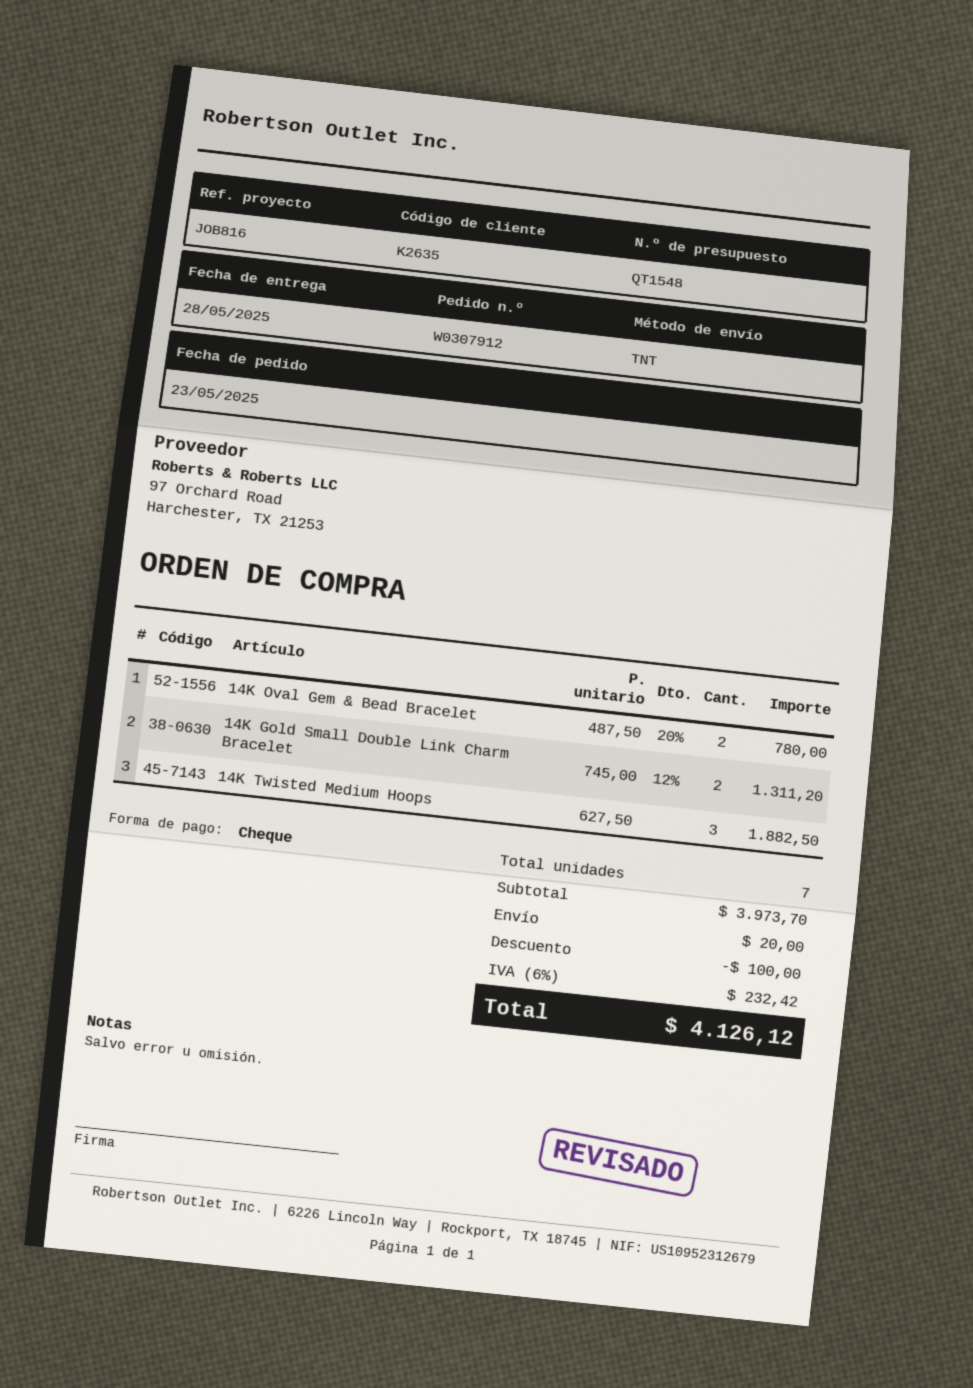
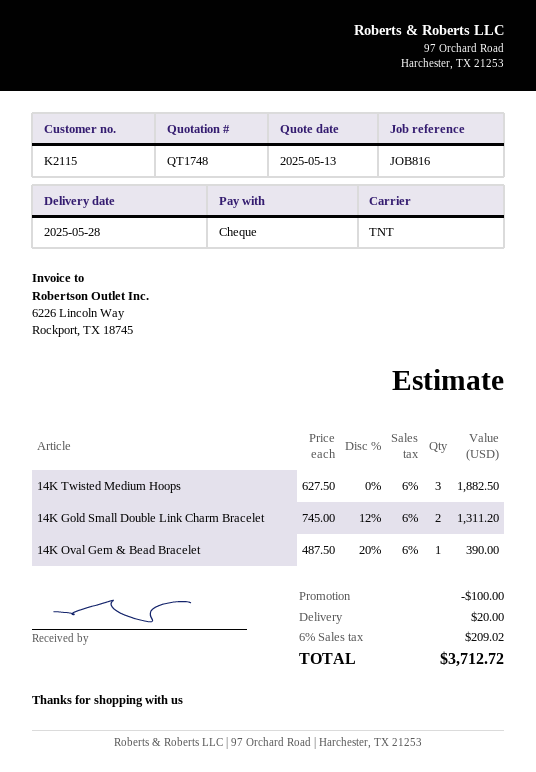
quote number: QT1548 -> QT1748
customer number: K2635 -> K2115
14K Oval Gem & Bead Bracelet: 2 x 487.50 - 20% = 780.00 -> 1 x 487.50 - 20% = 390.00
tax: 6% = 232.42 -> 6% = 209.02
total: 4126.12 -> 3712.72

